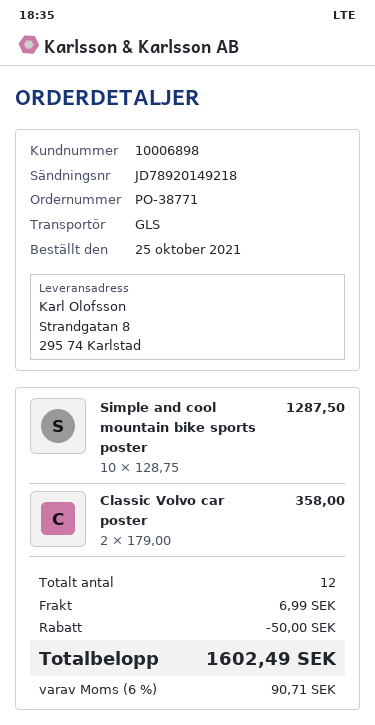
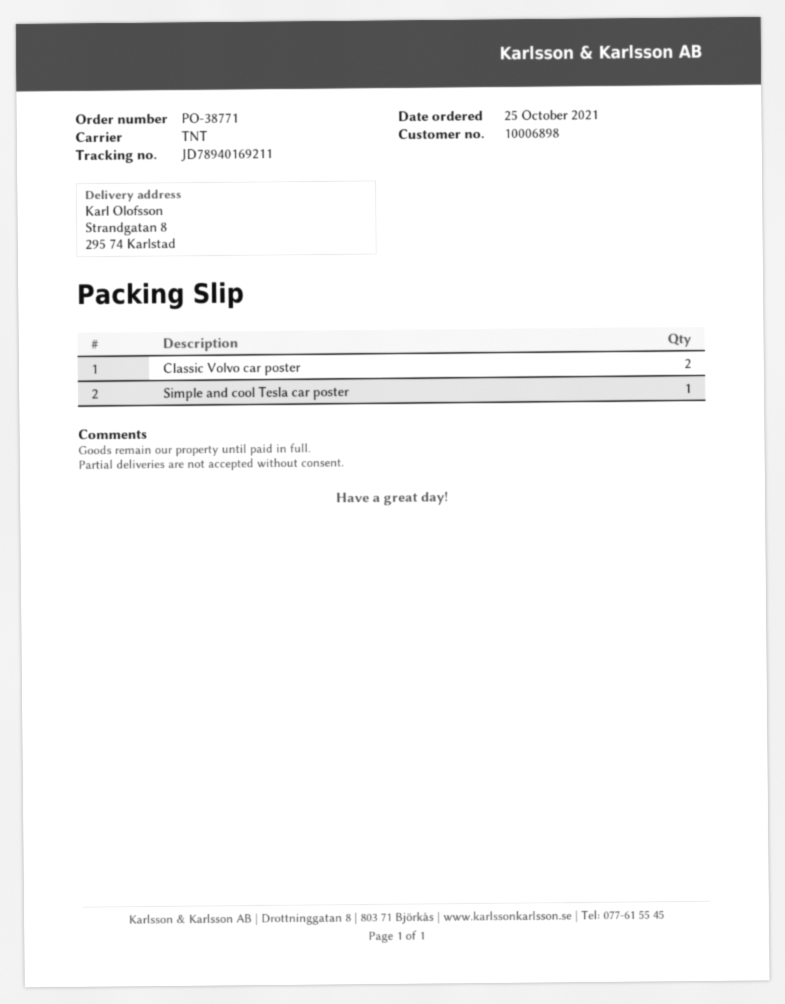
shipping method: GLS -> TNT
tracking number: JD78920149218 -> JD78940169211
Simple and cool mountain bike sports poster: 10 -> none
Simple and cool Tesla car poster: none -> 1

